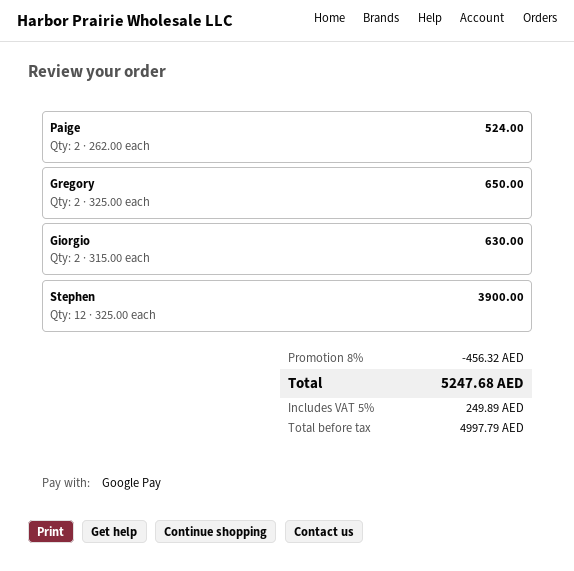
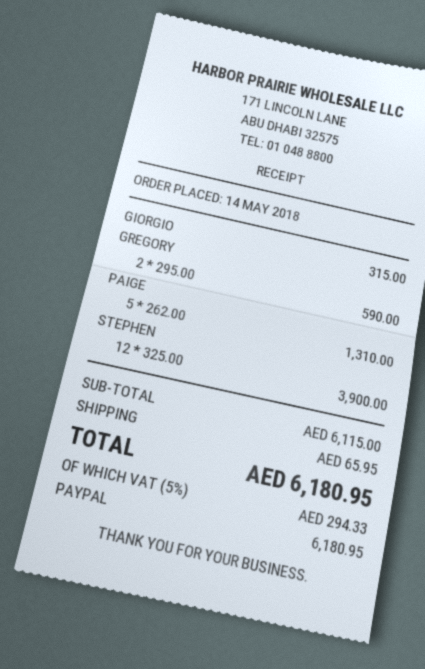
payment method: Google Pay -> PayPal
Paige: 2 x 262.00 = 524.00 -> 5 x 262.00 = 1310.00
Gregory: 2 x 325.00 = 650.00 -> 2 x 295.00 = 590.00
Giorgio: 2 x 315.00 = 630.00 -> 1 x 315.00 = 315.00
discount: 8% = 456.32 -> none
shipping: none -> 65.95
tax: 5% = 249.89 -> 5% = 294.33
total: 5247.68 -> 6180.95

